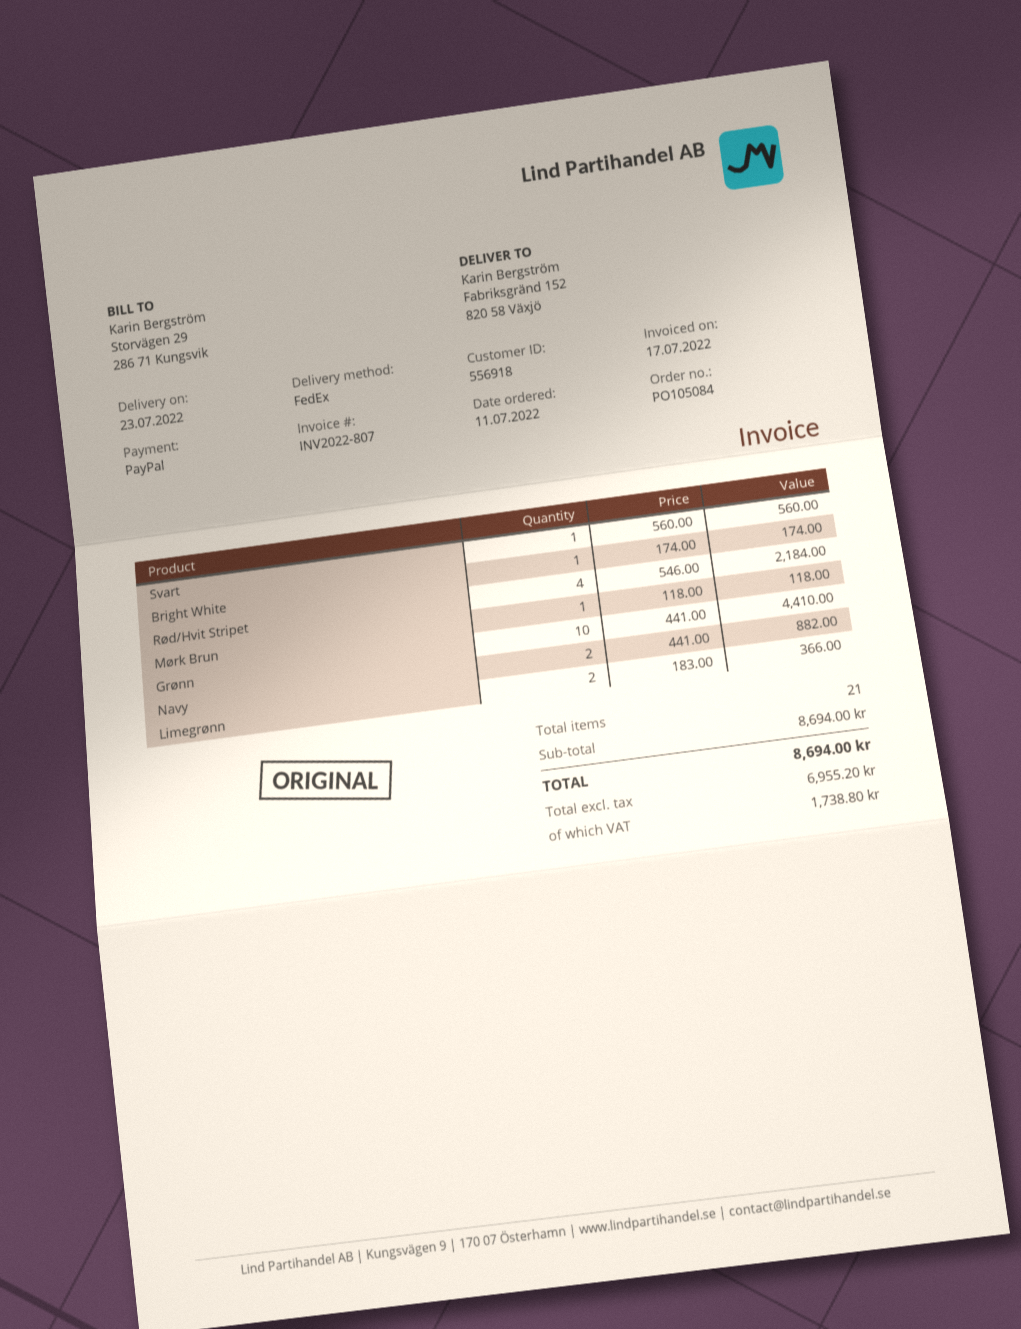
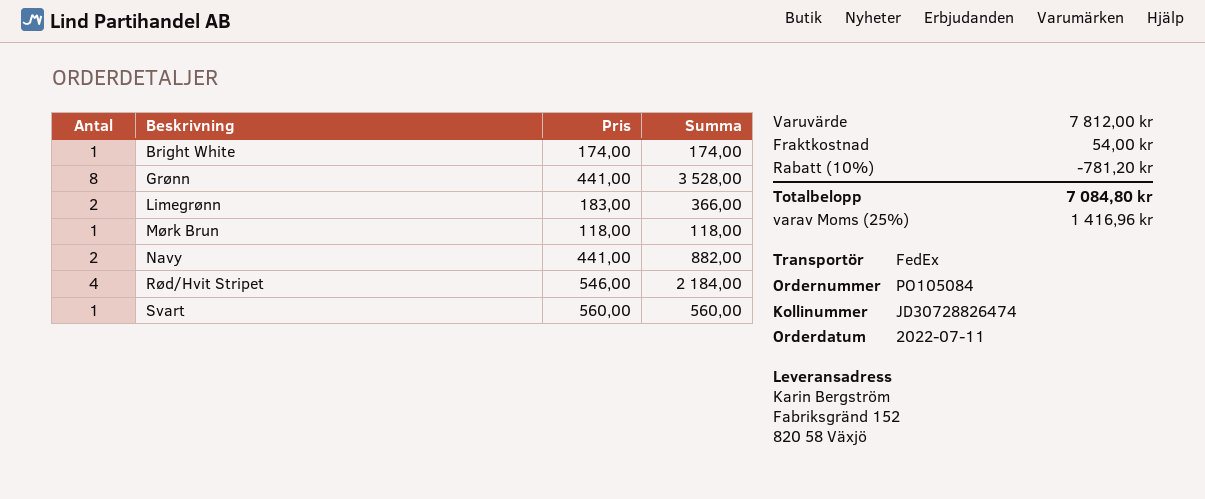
Grønn: 10 x 441.00 = 4410.00 -> 8 x 441.00 = 3528.00
subtotal: 8694.00 -> 7812.00
discount: none -> 10% = 781.20
shipping: none -> 54.00
tax: 1738.80 -> 1416.96
total: 8694.00 -> 7084.80

